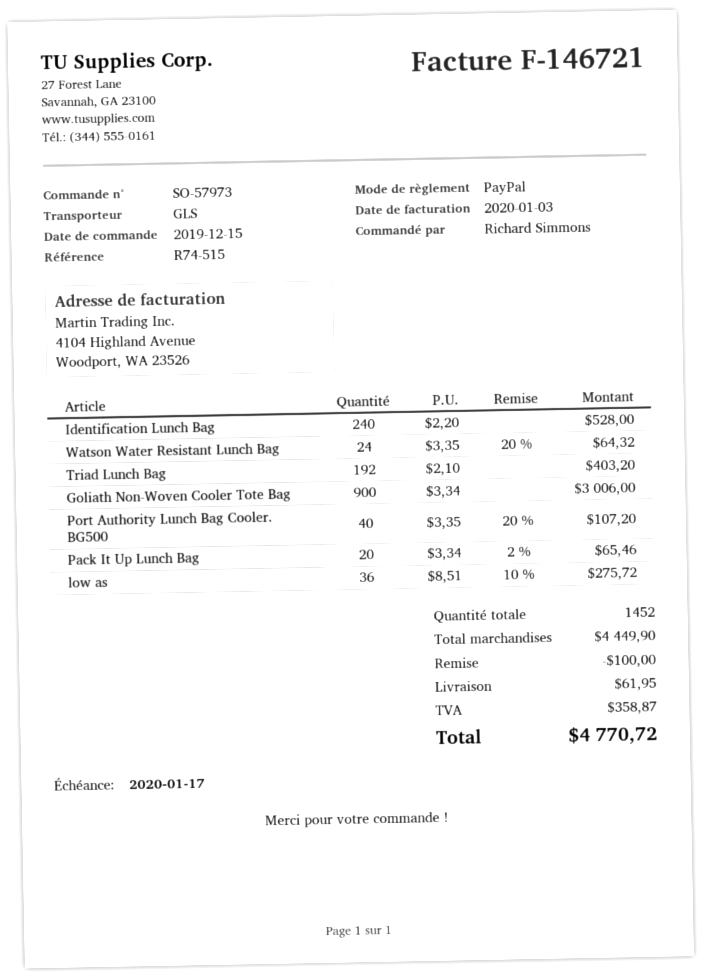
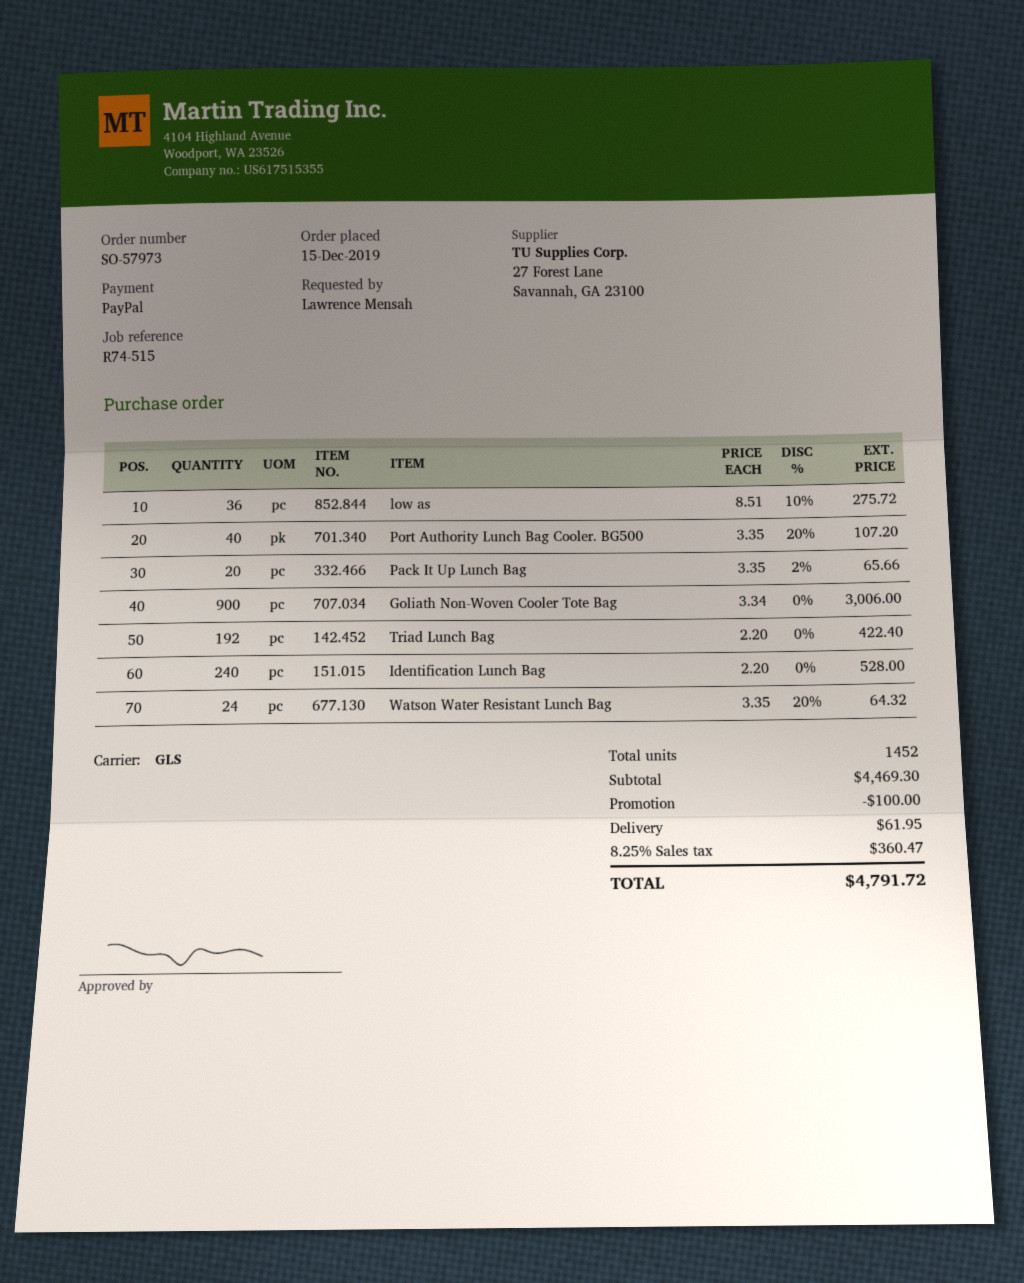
ordered by: Richard Simmons -> Lawrence Mensah
Triad Lunch Bag: 192 x 2.10 = 403.20 -> 192 x 2.20 = 422.40
Pack It Up Lunch Bag: 20 x 3.34 - 2% = 65.46 -> 20 x 3.35 - 2% = 65.66
subtotal: 4449.90 -> 4469.30
tax: 358.87 -> 360.47
total: 4770.72 -> 4791.72

